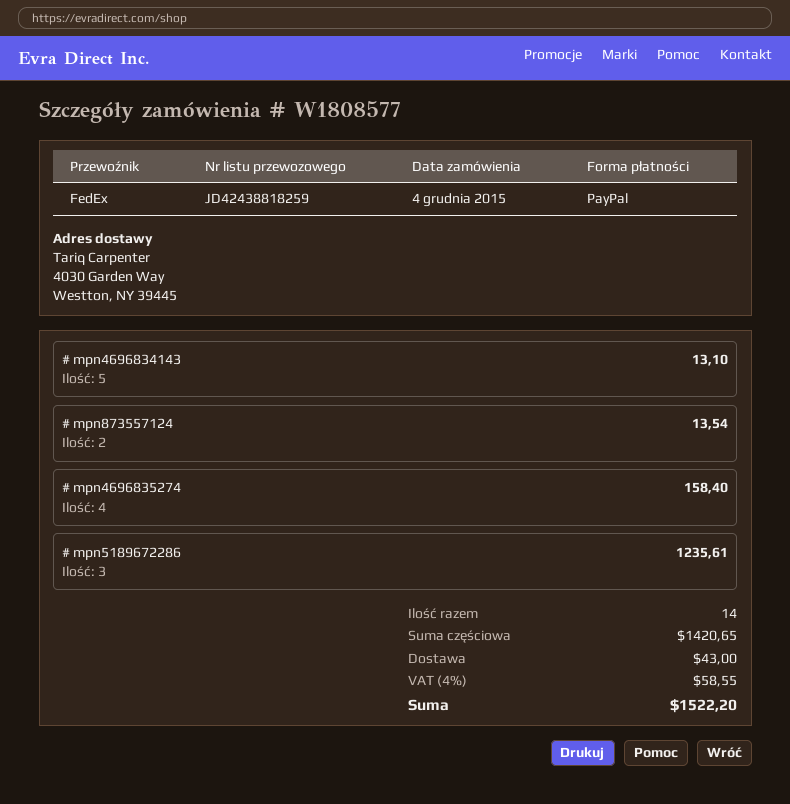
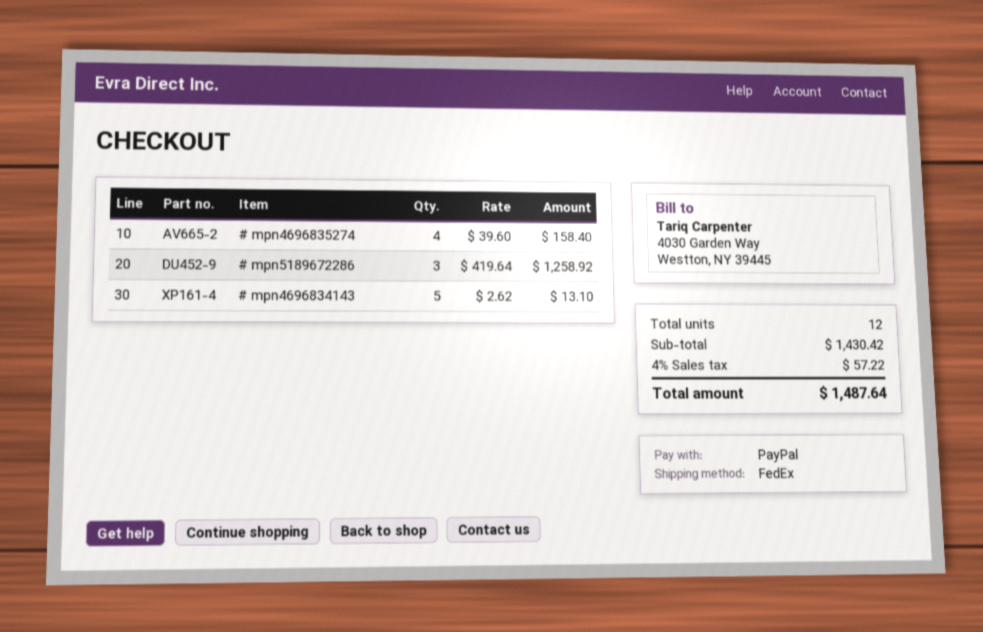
# mpn873557124: 2 for 13.54 -> none
# mpn5189672286: 3 for 1235.61 -> 3 for 1258.92
total quantity: 14 -> 12
subtotal: 1420.65 -> 1430.42
shipping: 43.00 -> none
tax: 4% = 58.55 -> 4% = 57.22
total: 1522.20 -> 1487.64

